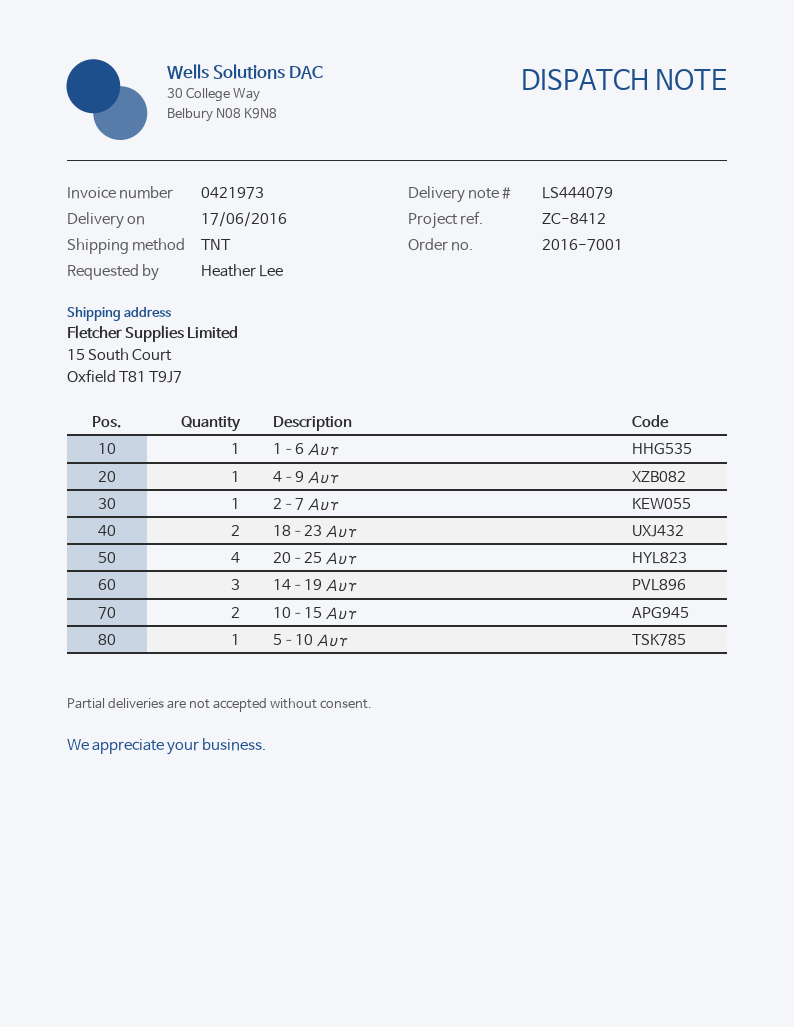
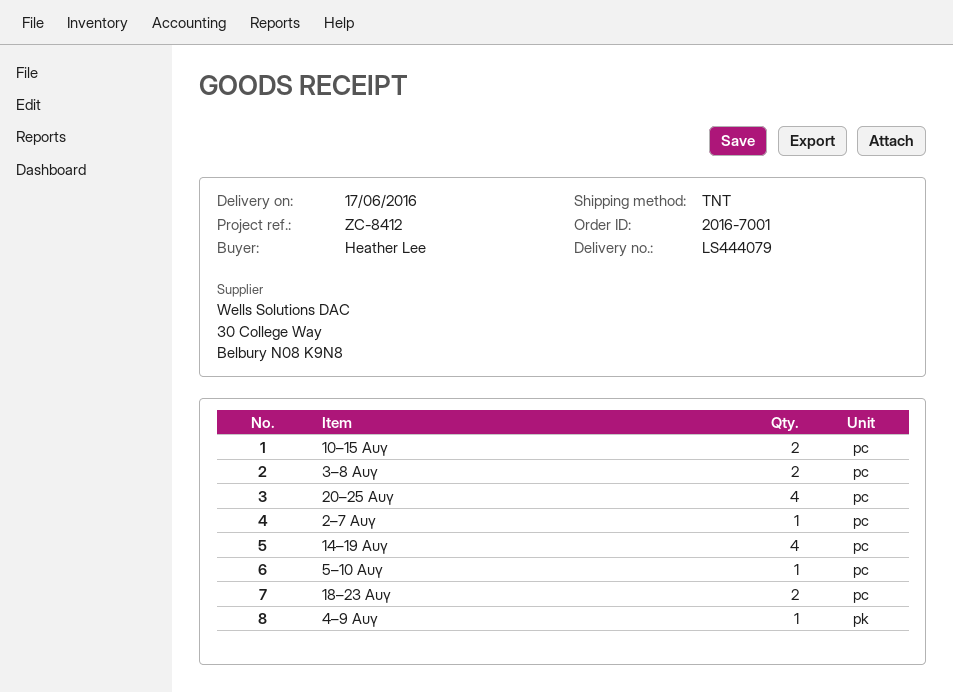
1–6 Αυγ: 1 -> none
14–19 Αυγ: 3 -> 4
3–8 Αυγ: none -> 2

